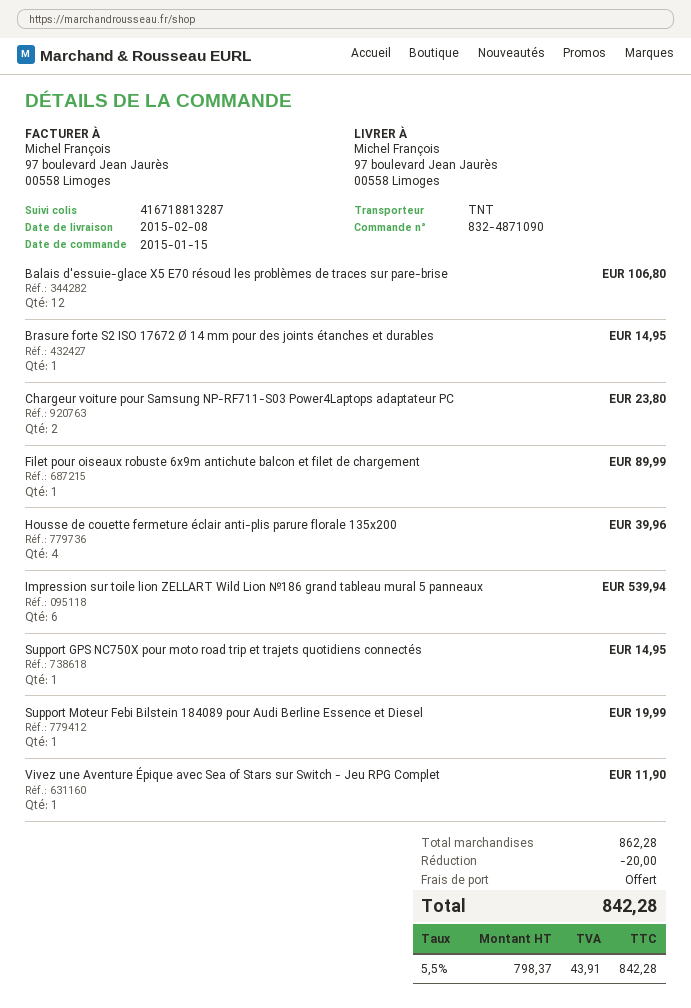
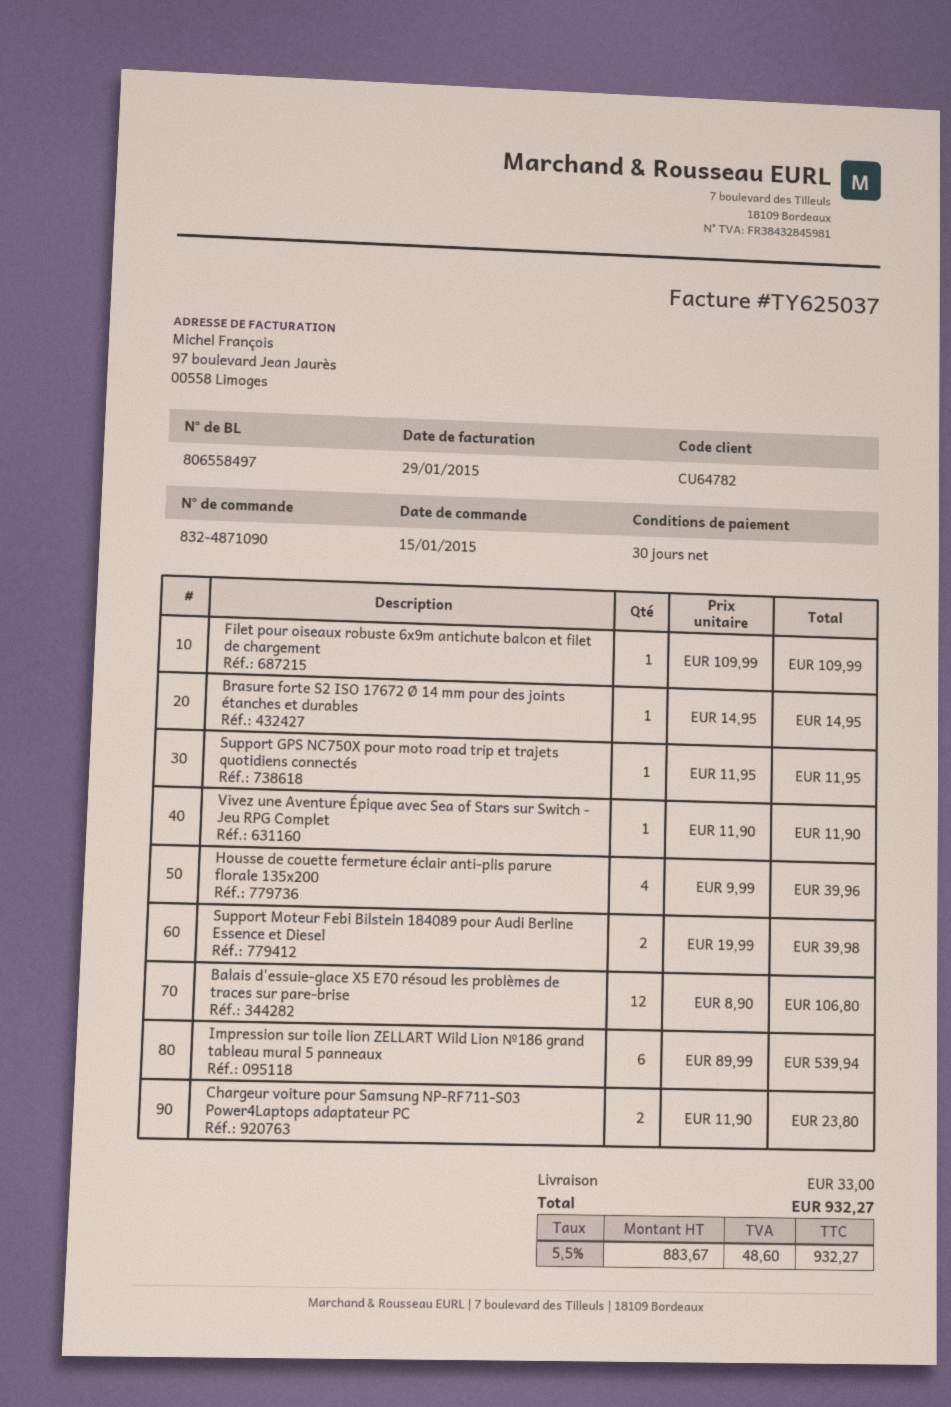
Filet pour oiseaux robuste 6x9m antichute balcon et filet de chargement: 1 for 89.99 -> 1 for 109.99
Support GPS NC750X pour moto road trip et trajets quotidiens connectés: 1 for 14.95 -> 1 for 11.95
Support Moteur Febi Bilstein 184089 pour Audi Berline Essence et Diesel: 1 for 19.99 -> 2 for 39.98
discount: 20.00 -> none
shipping: 0.00 -> 33.00
net: 798.37 -> 883.67
tax: 5.5% = 43.91 -> 5.5% = 48.60
total: 842.28 -> 932.27

